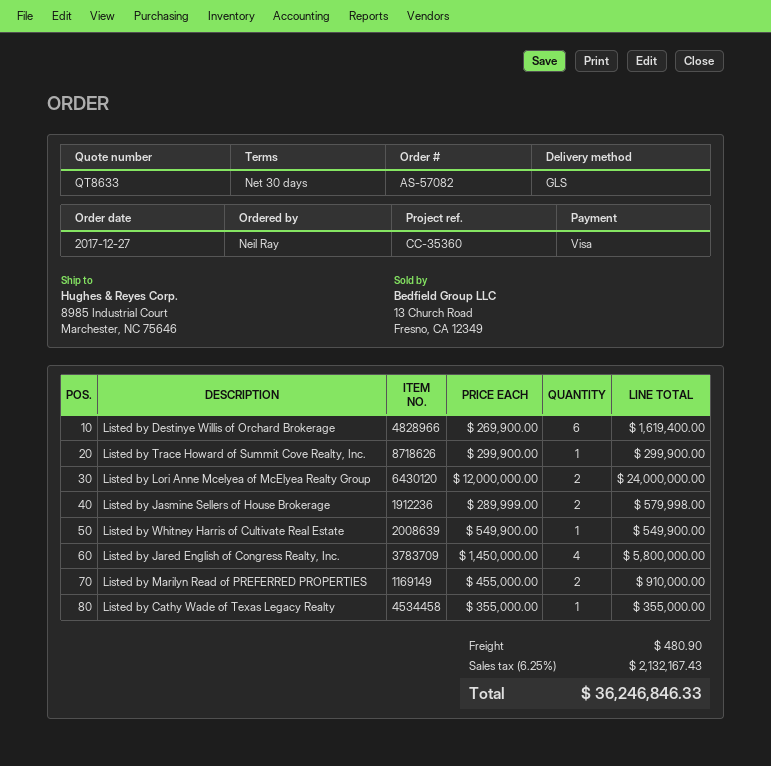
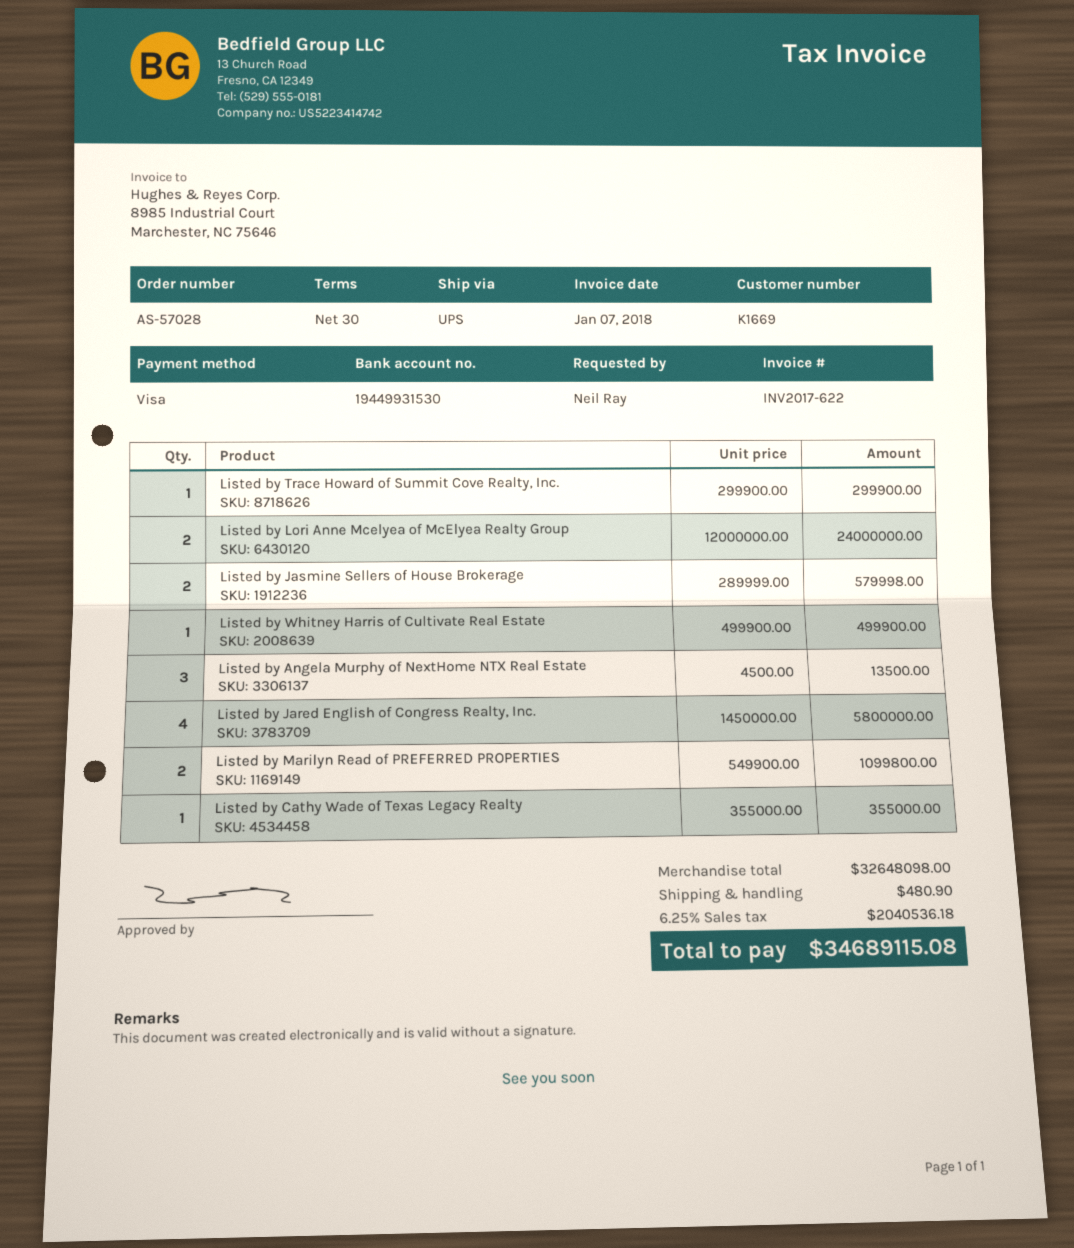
order number: AS-57082 -> AS-57028
shipping method: GLS -> UPS
Listed by Destinye Willis of Orchard Brokerage: 6 x 269900.00 = 1619400.00 -> none
Listed by Whitney Harris of Cultivate Real Estate: 1 x 549900.00 = 549900.00 -> 1 x 499900.00 = 499900.00
Listed by Marilyn Read of PREFERRED PROPERTIES: 2 x 455000.00 = 910000.00 -> 2 x 549900.00 = 1099800.00
Listed by Angela Murphy of NextHome NTX Real Estate: none -> 3 x 4500.00 = 13500.00
tax: 6.25% = 2132167.43 -> 6.25% = 2040536.18
total: 36246846.33 -> 34689115.08

